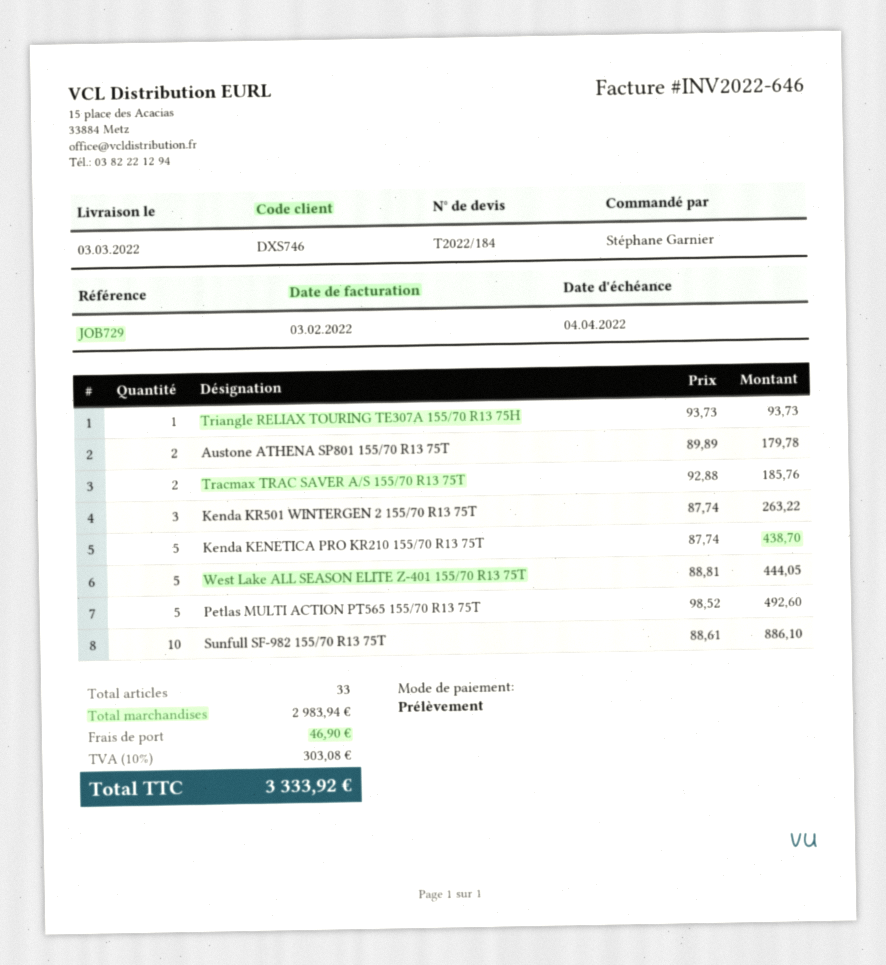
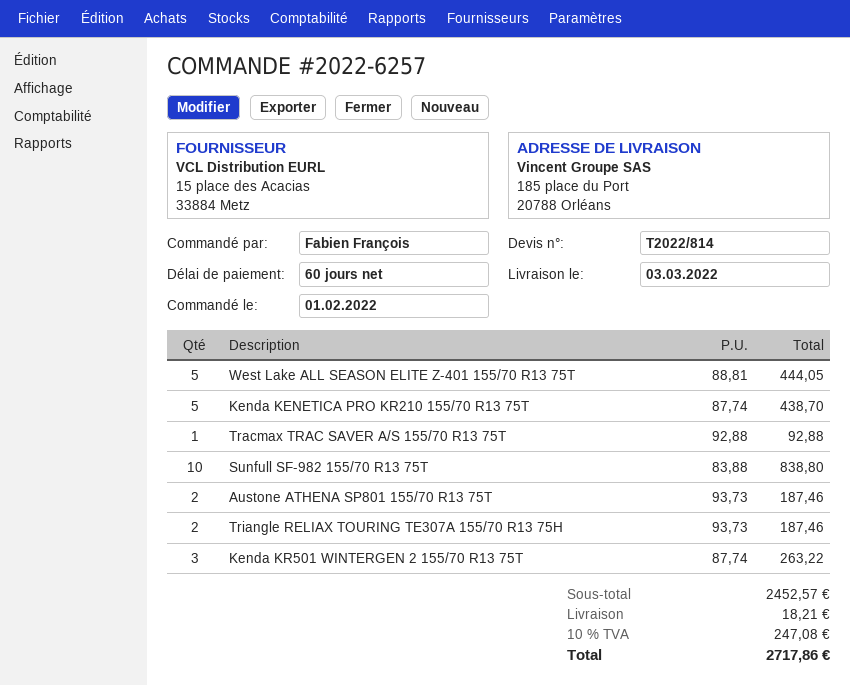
quote number: T2022/184 -> T2022/814
ordered by: Stéphane Garnier -> Fabien François
Triangle RELIAX TOURING TE307A 155/70 R13 75H: 1 x 93.73 = 93.73 -> 2 x 93.73 = 187.46
Austone ATHENA SP801 155/70 R13 75T: 2 x 89.89 = 179.78 -> 2 x 93.73 = 187.46
Tracmax TRAC SAVER A/S 155/70 R13 75T: 2 x 92.88 = 185.76 -> 1 x 92.88 = 92.88
Petlas MULTI ACTION PT565 155/70 R13 75T: 5 x 98.52 = 492.60 -> none
Sunfull SF-982 155/70 R13 75T: 10 x 88.61 = 886.10 -> 10 x 83.88 = 838.80
subtotal: 2983.94 -> 2452.57
shipping: 46.90 -> 18.21
tax: 10% = 303.08 -> 10% = 247.08
total: 3333.92 -> 2717.86

